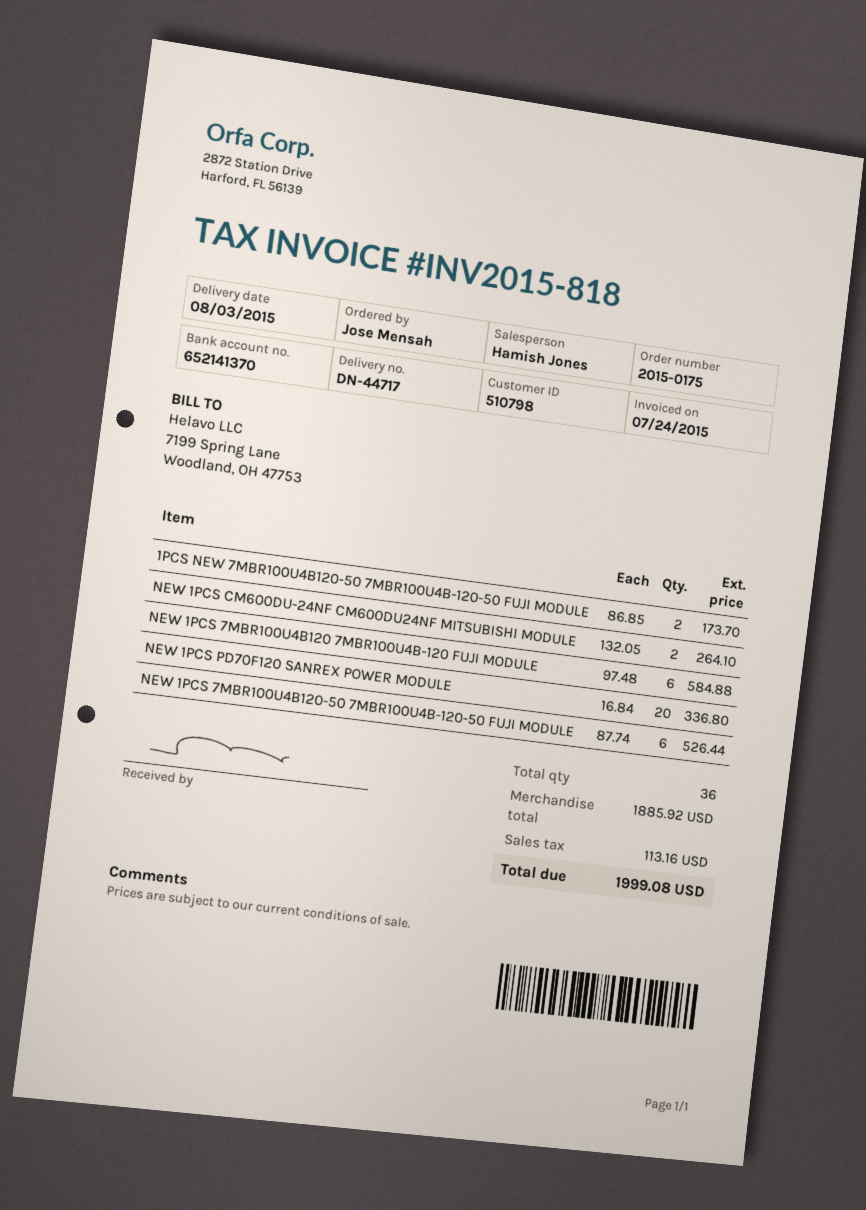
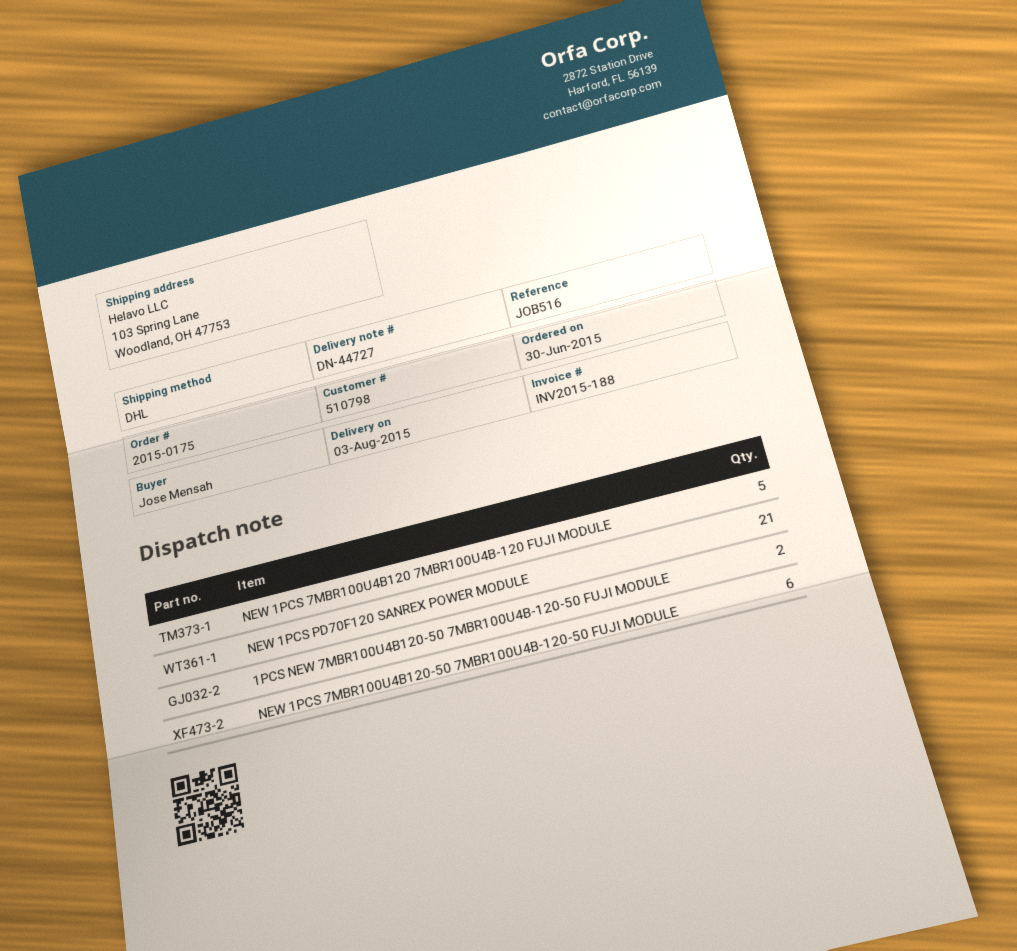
delivery note number: DN-44717 -> DN-44727
invoice number: INV2015-818 -> INV2015-188
NEW 1PCS CM600DU-24NF CM600DU24NF MITSUBISHI MODULE: 2 -> none
NEW 1PCS 7MBR100U4B120 7MBR100U4B-120 FUJI MODULE: 6 -> 5
NEW 1PCS PD70F120 SANREX POWER MODULE: 20 -> 21

